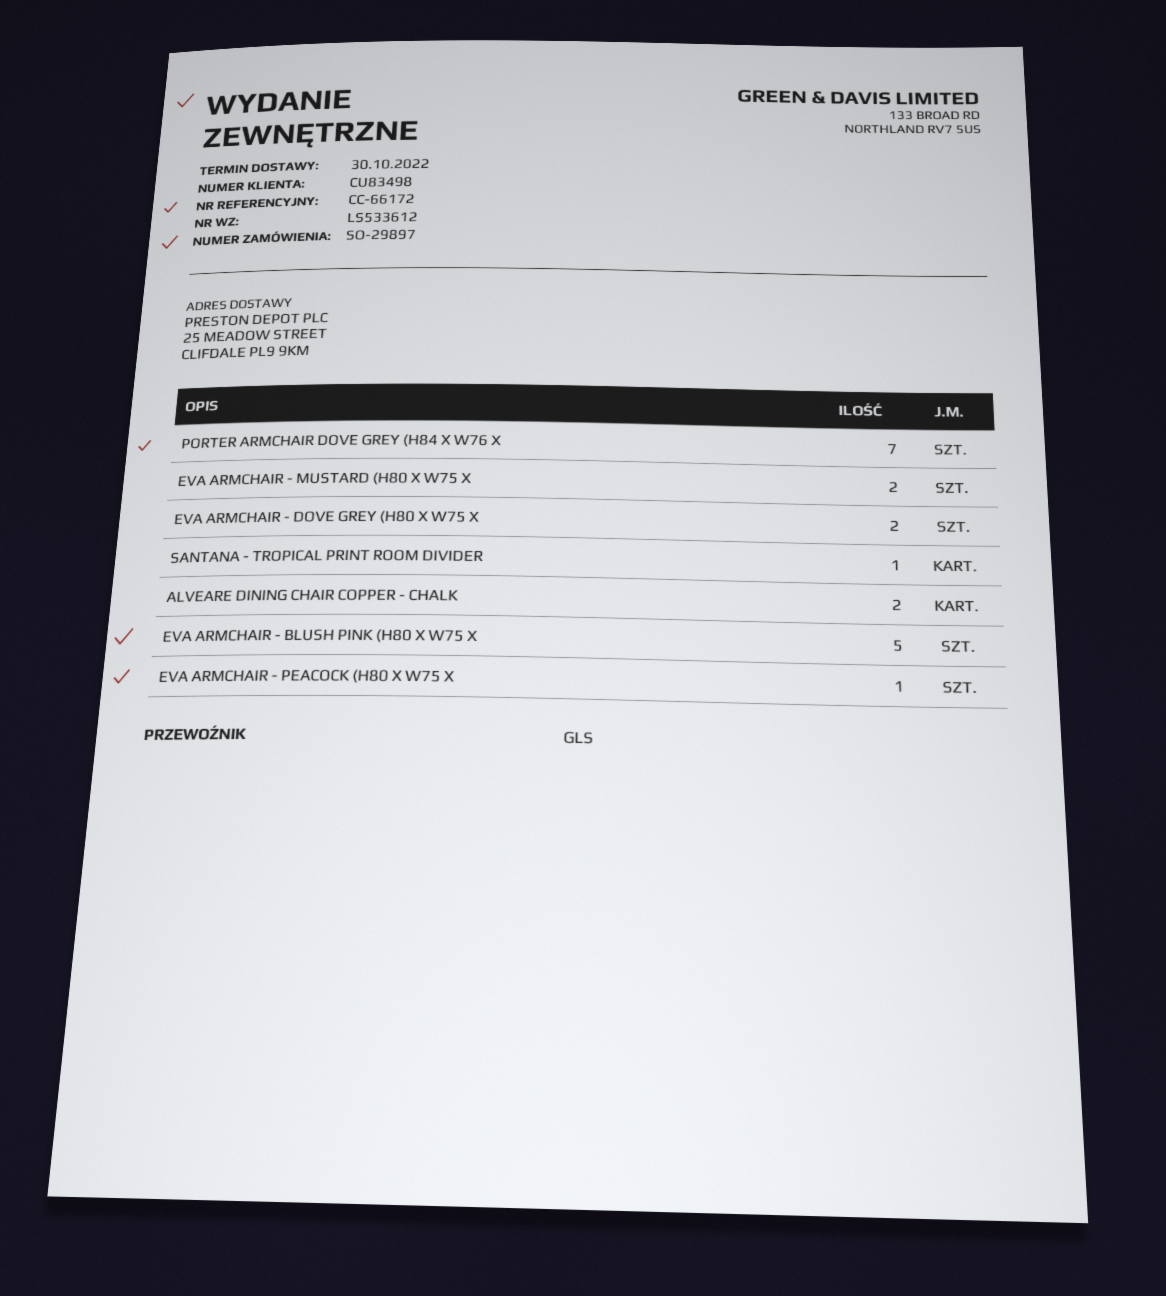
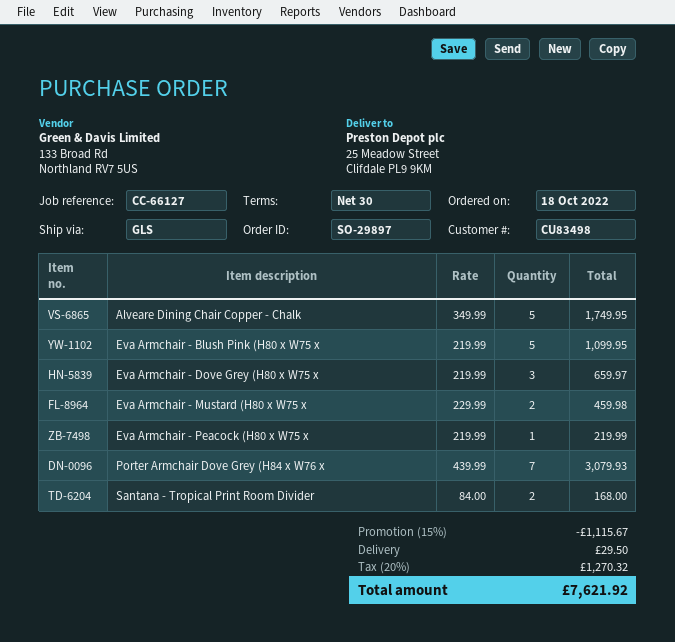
reference: CC-66172 -> CC-66127
EVA ARMCHAIR - DOVE GREY (H80 X W75 X: 2 -> 3
SANTANA - TROPICAL PRINT ROOM DIVIDER: 1 -> 2
ALVEARE DINING CHAIR COPPER - CHALK: 2 -> 5

